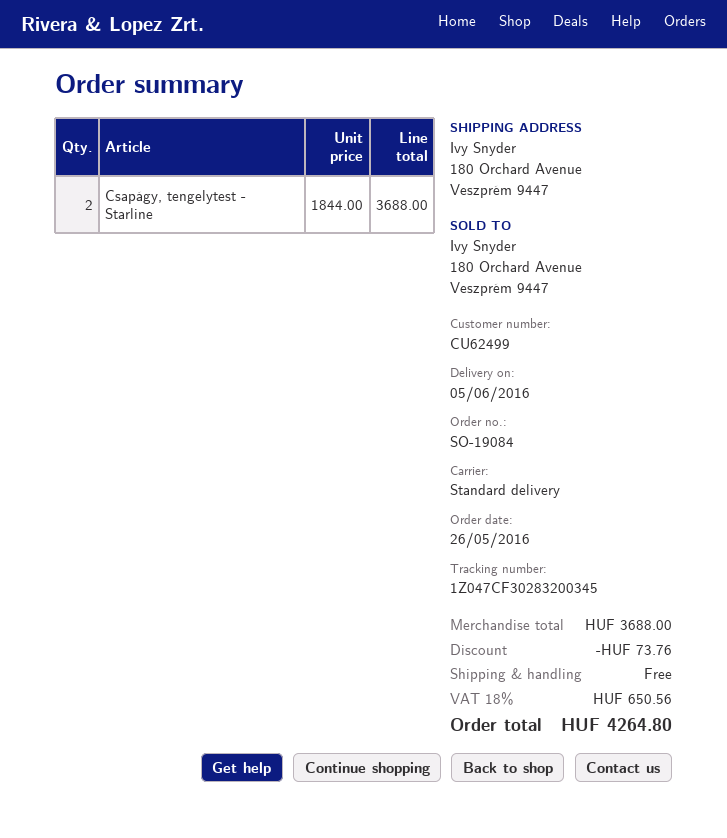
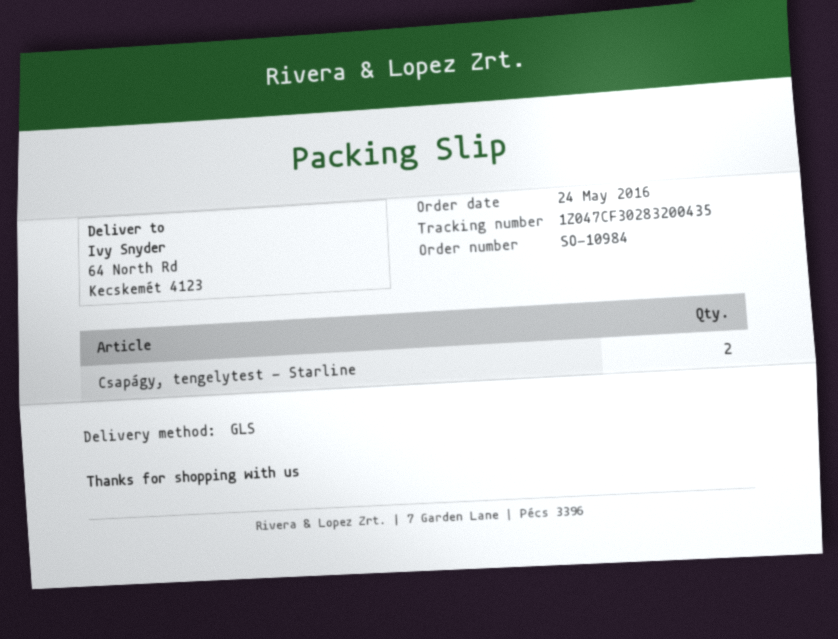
order number: SO-19084 -> SO-10984
order date: 2016-05-26 -> 2016-05-24
shipping method: standard -> GLS
tracking number: 1Z047CF30283200345 -> 1Z047CF30283200435
ship to: 180 Orchard Avenue, Veszprém 9447 -> 64 North Rd, Kecskemét 4123

